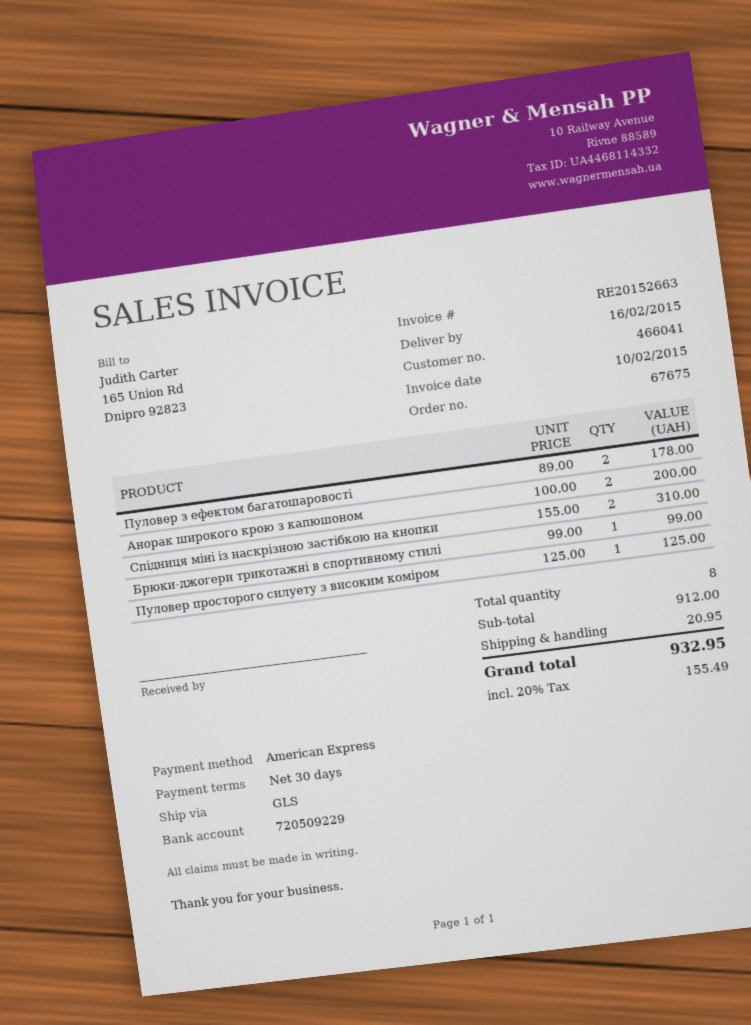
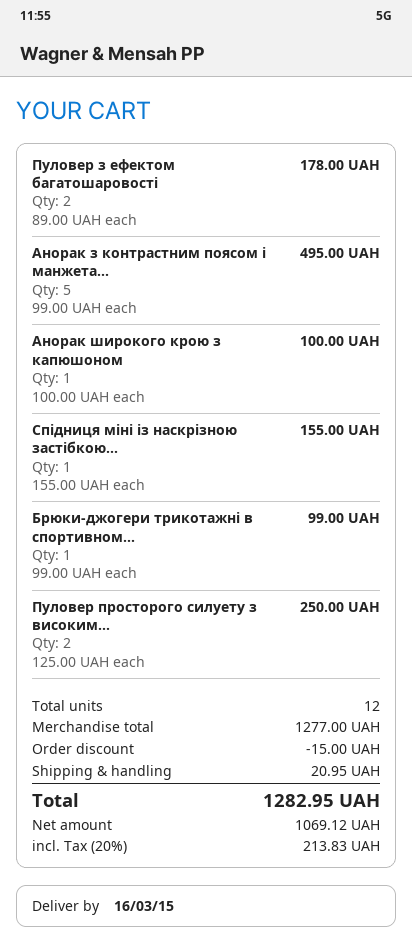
delivery date: 2015-02-16 -> 2015-03-16
Анорак широкого крою з капюшоном: 2 x 100.00 = 200.00 -> 1 x 100.00 = 100.00
Спідниця міні із наскрізною застібкою на кнопки: 2 x 155.00 = 310.00 -> 1 x 155.00 = 155.00
Пуловер просторого силуету з високим коміром: 1 x 125.00 = 125.00 -> 2 x 125.00 = 250.00
Анорак з контрастним поясом і манжета...: none -> 5 x 99.00 = 495.00
total quantity: 8 -> 12
subtotal: 912.00 -> 1277.00
discount: none -> 15.00
tax: 20% = 155.49 -> 20% = 213.83
total: 932.95 -> 1282.95

